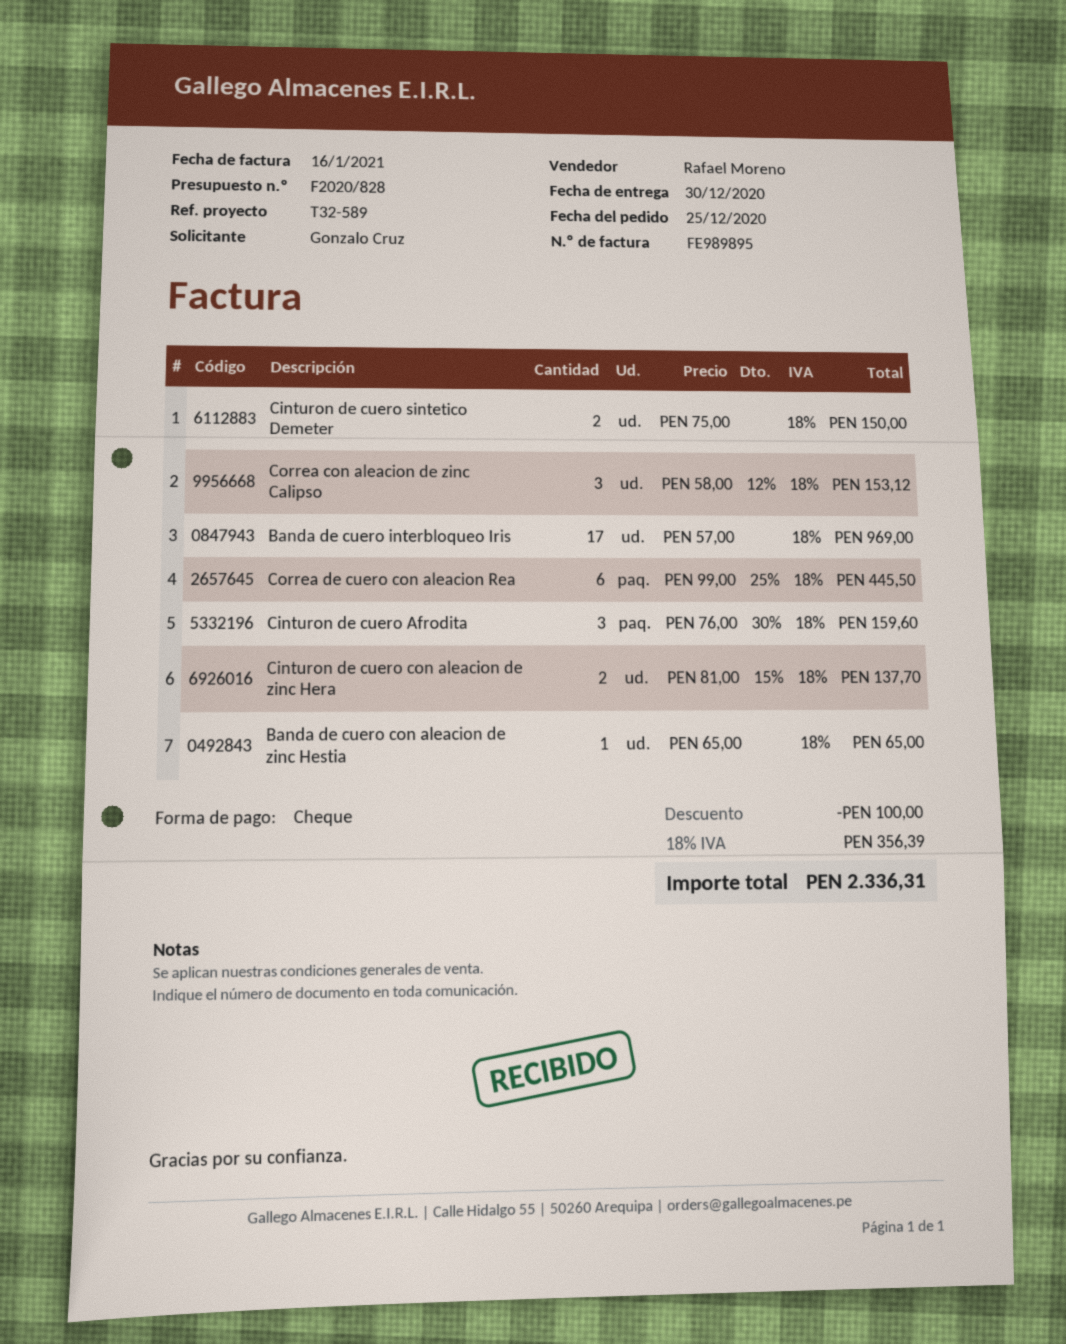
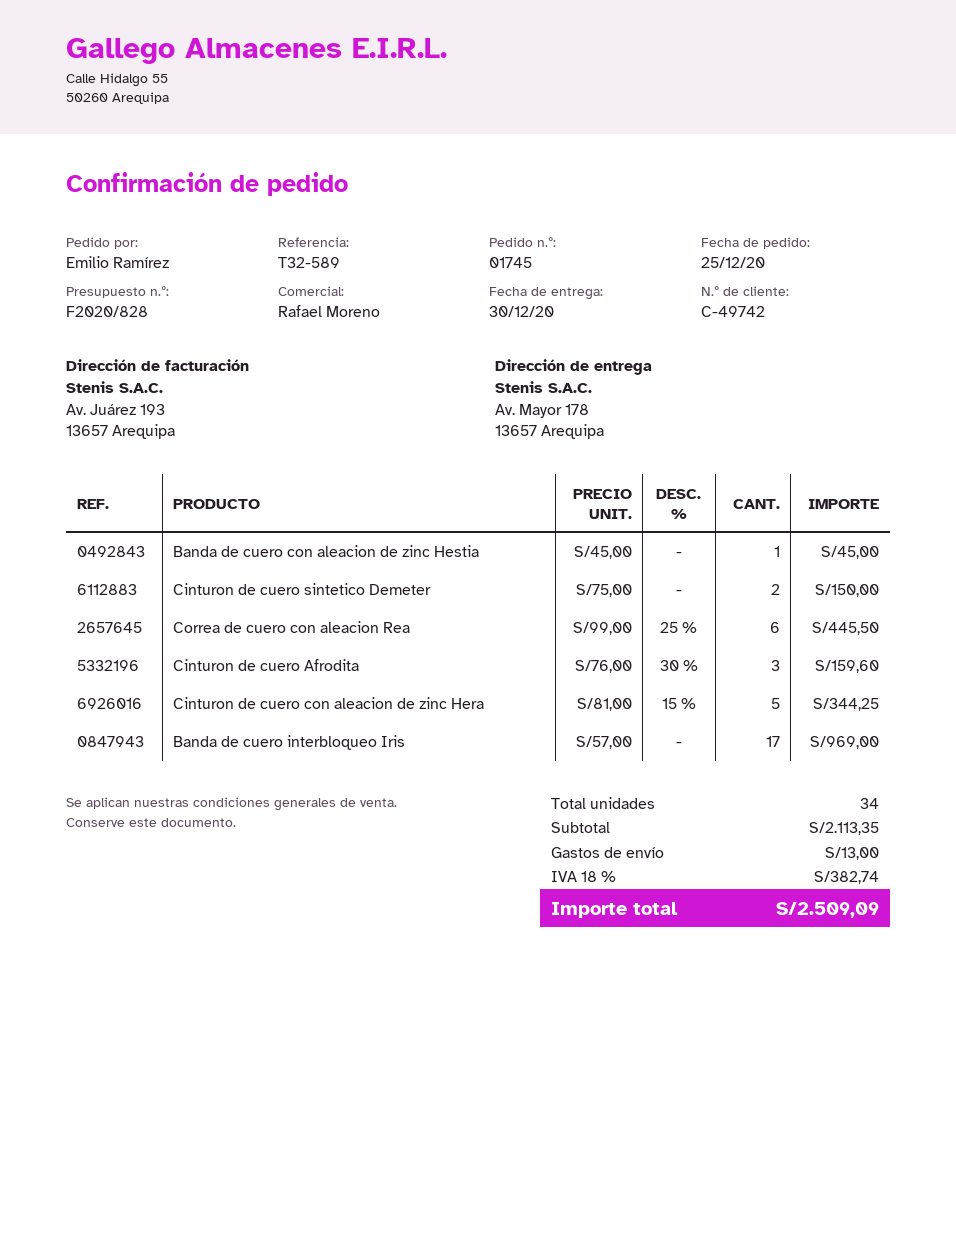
ordered by: Gonzalo Cruz -> Emilio Ramírez
Correa con aleacion de zinc Calipso: 3 x 58.00 - 12% = 153.12 -> none
Cinturon de cuero con aleacion de zinc Hera: 2 x 81.00 - 15% = 137.70 -> 5 x 81.00 - 15% = 344.25
Banda de cuero con aleacion de zinc Hestia: 1 x 65.00 = 65.00 -> 1 x 45.00 = 45.00
discount: 100.00 -> none
shipping: none -> 13.00
tax: 18% = 356.39 -> 18% = 382.74
total: 2336.31 -> 2509.09

